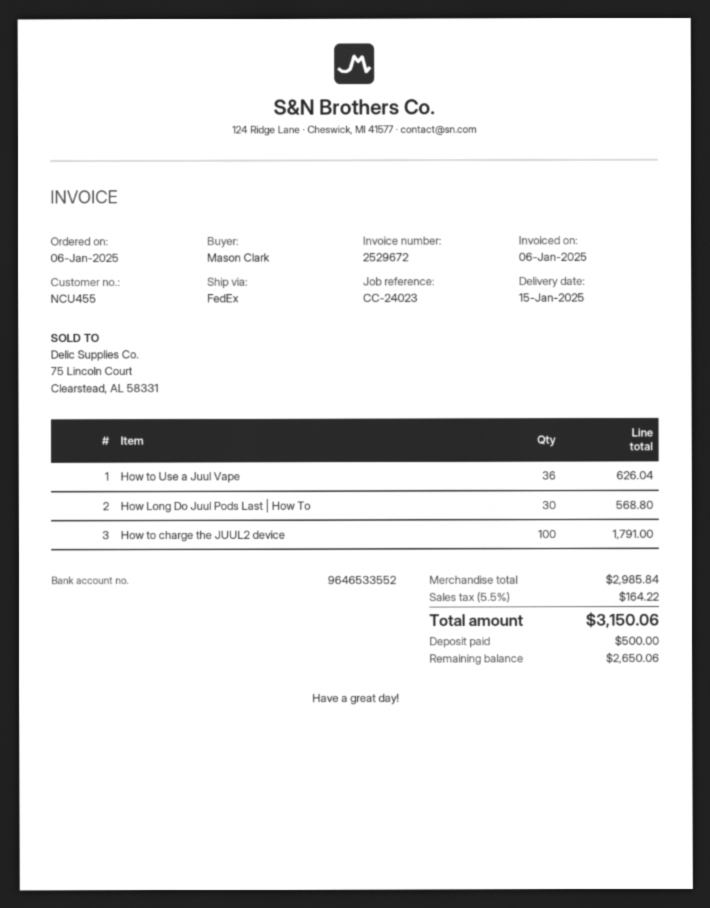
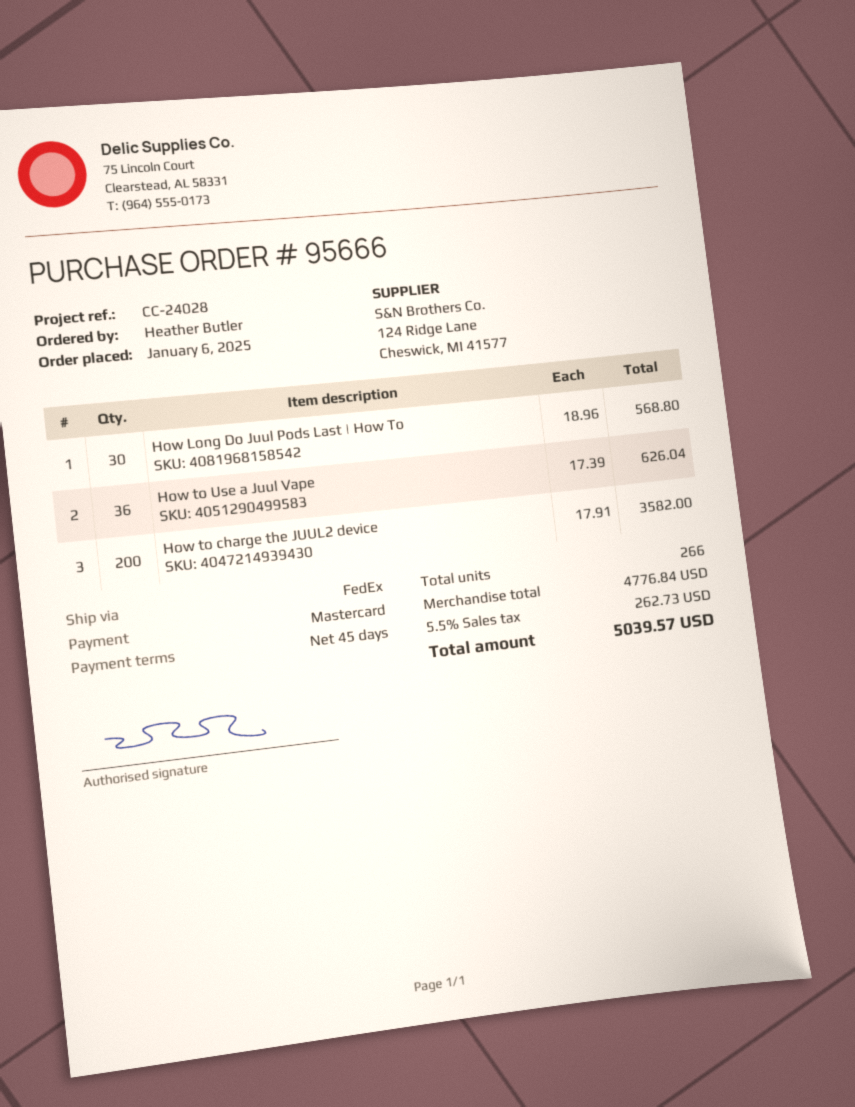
reference: CC-24023 -> CC-24028
ordered by: Mason Clark -> Heather Butler
How to charge the JUUL2 device: 100 for 1791.00 -> 200 for 3582.00
subtotal: 2985.84 -> 4776.84
tax: 5.5% = 164.22 -> 5.5% = 262.73
total: 3150.06 -> 5039.57

